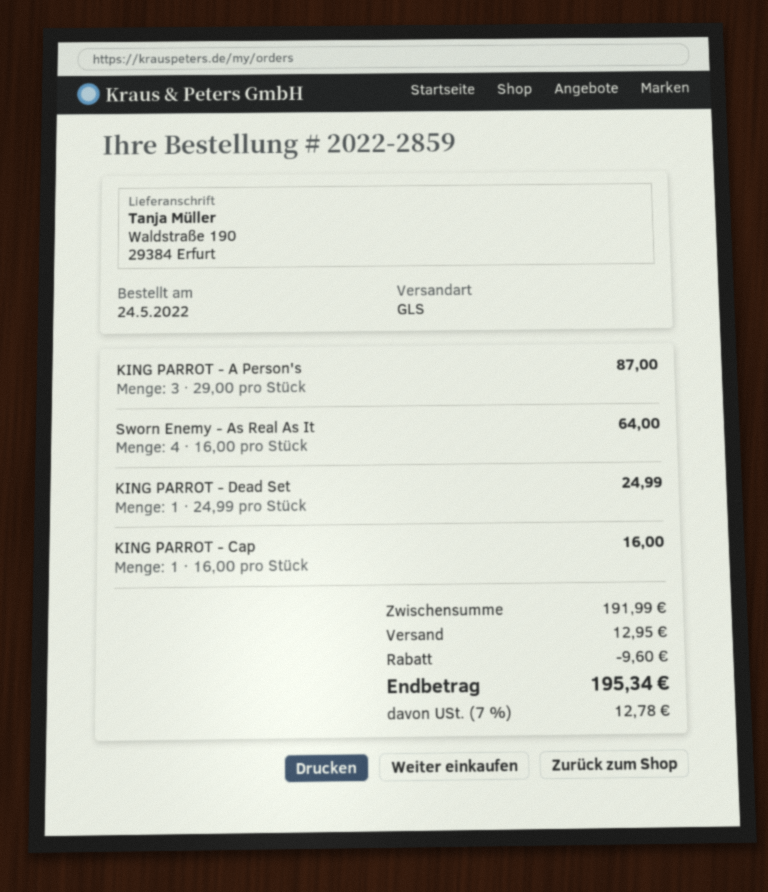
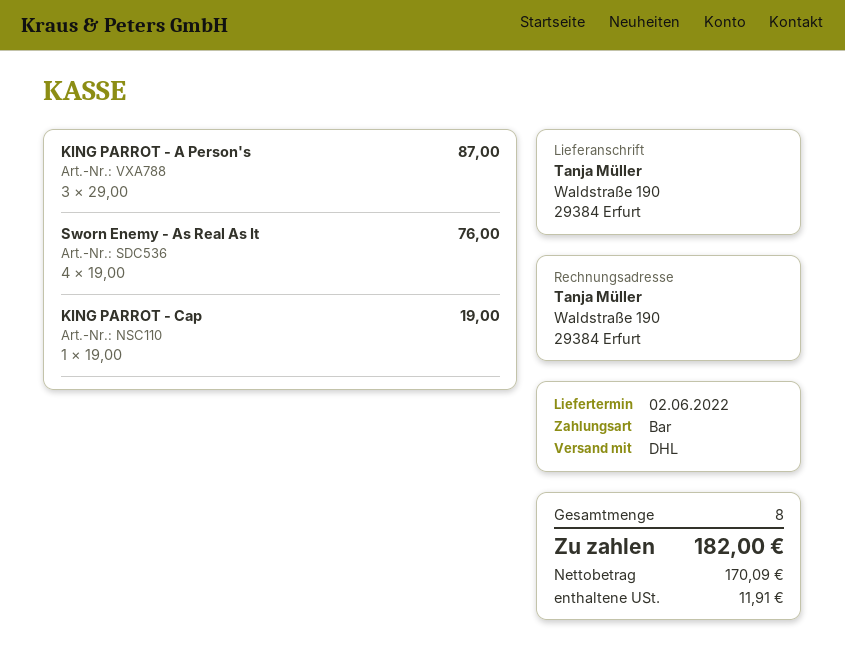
shipping method: GLS -> DHL
Sworn Enemy - As Real As It: 4 x 16.00 = 64.00 -> 4 x 19.00 = 76.00
KING PARROT - Dead Set: 1 x 24.99 = 24.99 -> none
KING PARROT - Cap: 1 x 16.00 = 16.00 -> 1 x 19.00 = 19.00
discount: 9.60 -> none
shipping: 12.95 -> none
tax: 12.78 -> 11.91
total: 195.34 -> 182.00

